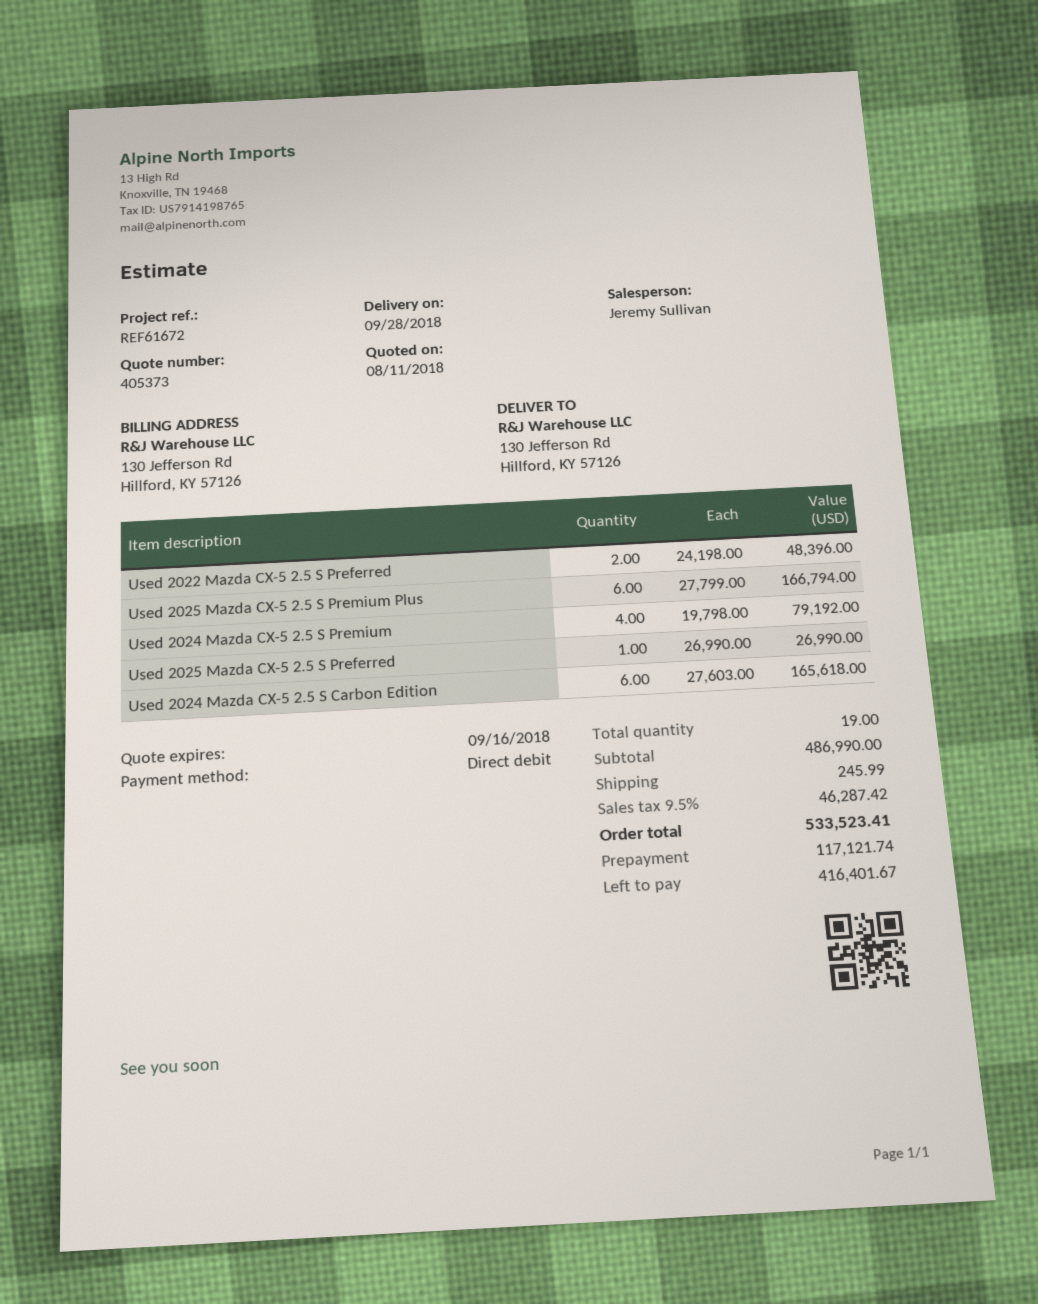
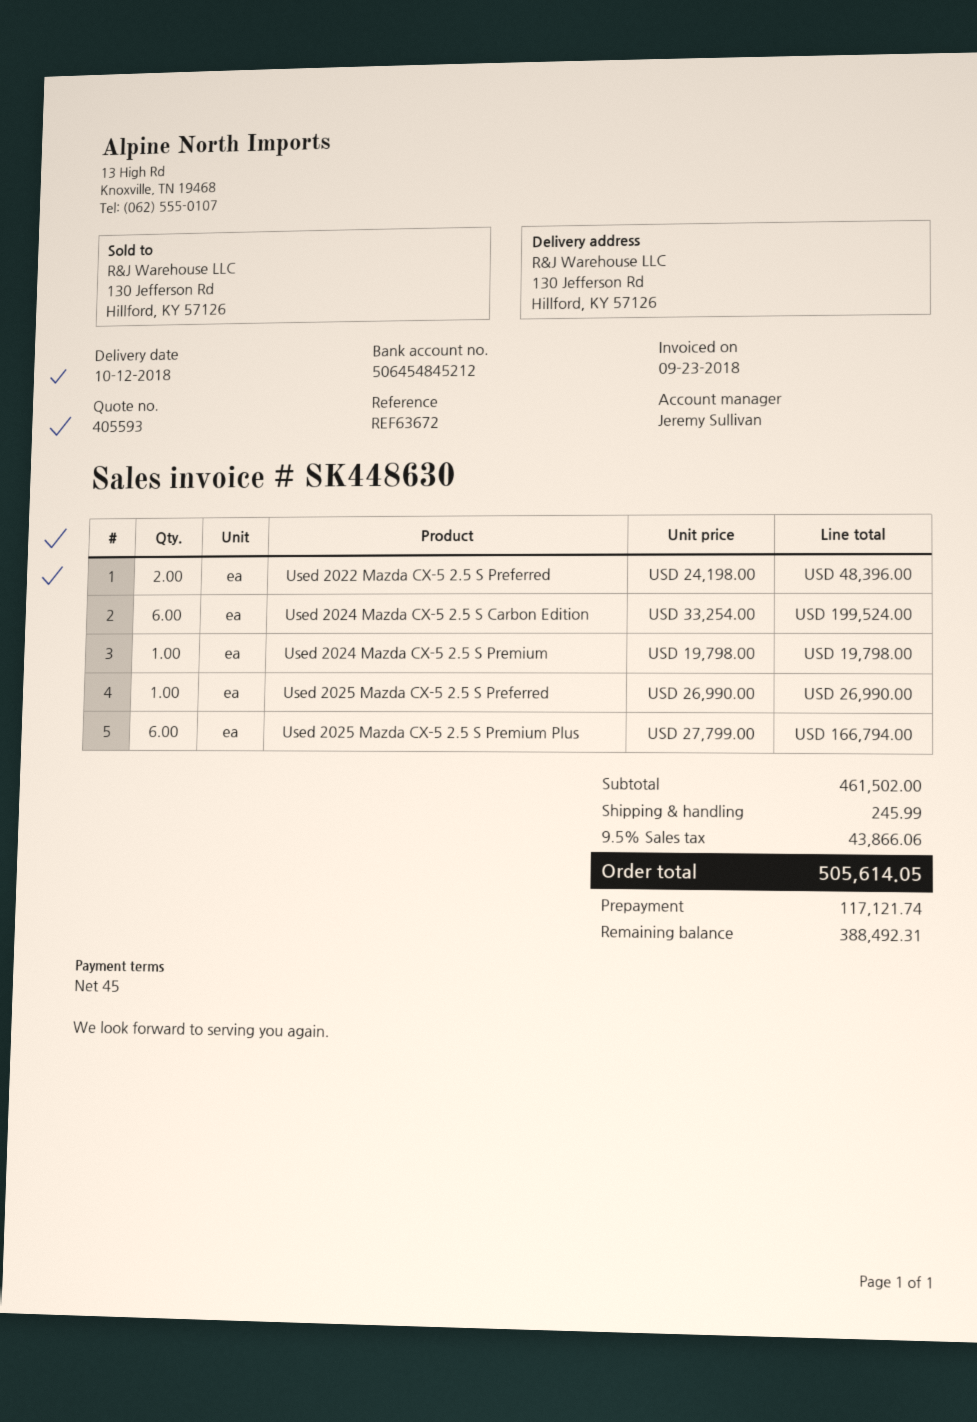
quote number: 405373 -> 405593
delivery date: 2018-09-28 -> 2018-10-12
reference: REF61672 -> REF63672
Used 2024 Mazda CX-5 2.5 S Premium: 4 x 19798.00 = 79192.00 -> 1 x 19798.00 = 19798.00
Used 2024 Mazda CX-5 2.5 S Carbon Edition: 6 x 27603.00 = 165618.00 -> 6 x 33254.00 = 199524.00
subtotal: 486990.00 -> 461502.00
tax: 9.5% = 46287.42 -> 9.5% = 43866.06
total: 533523.41 -> 505614.05
balance: 416401.67 -> 388492.31

